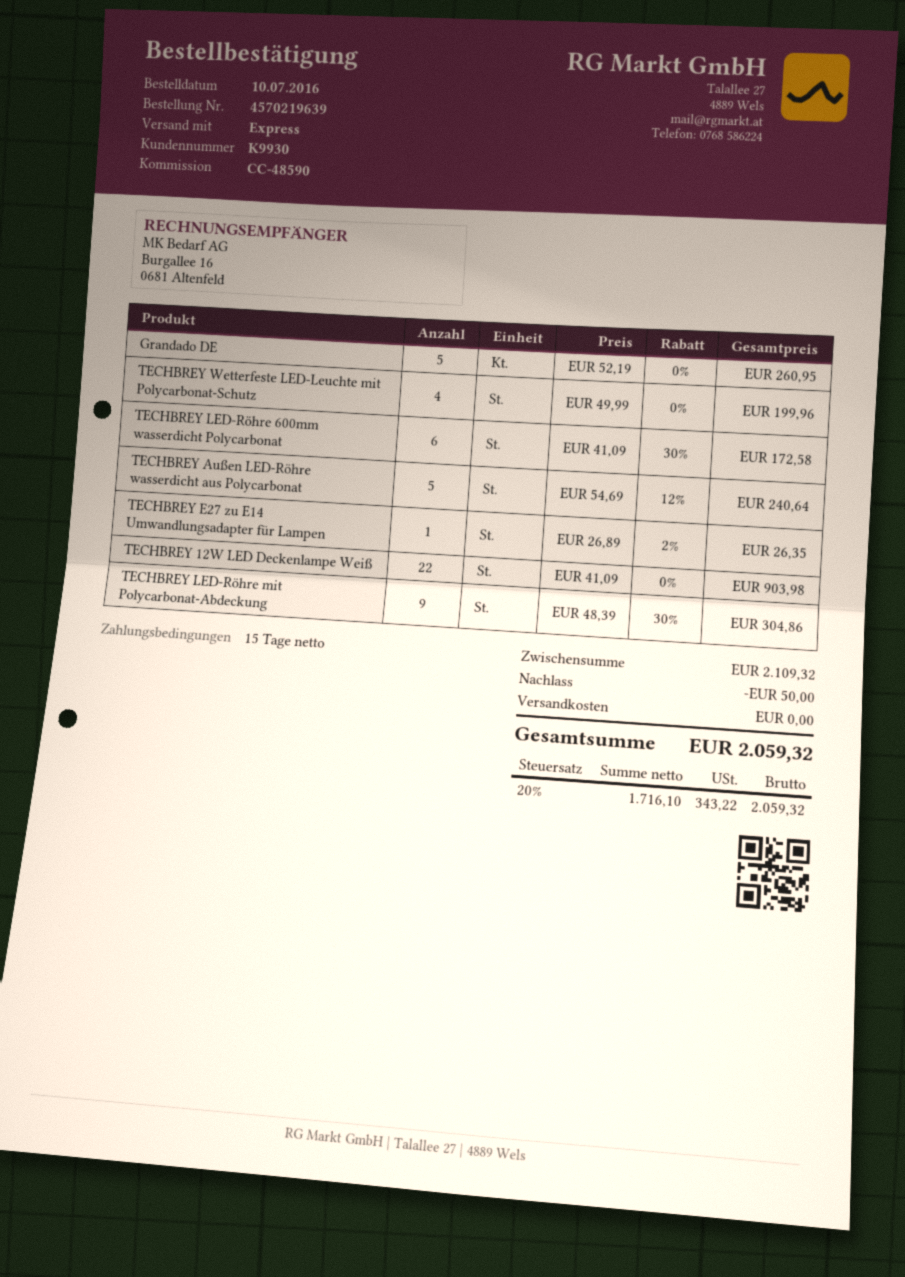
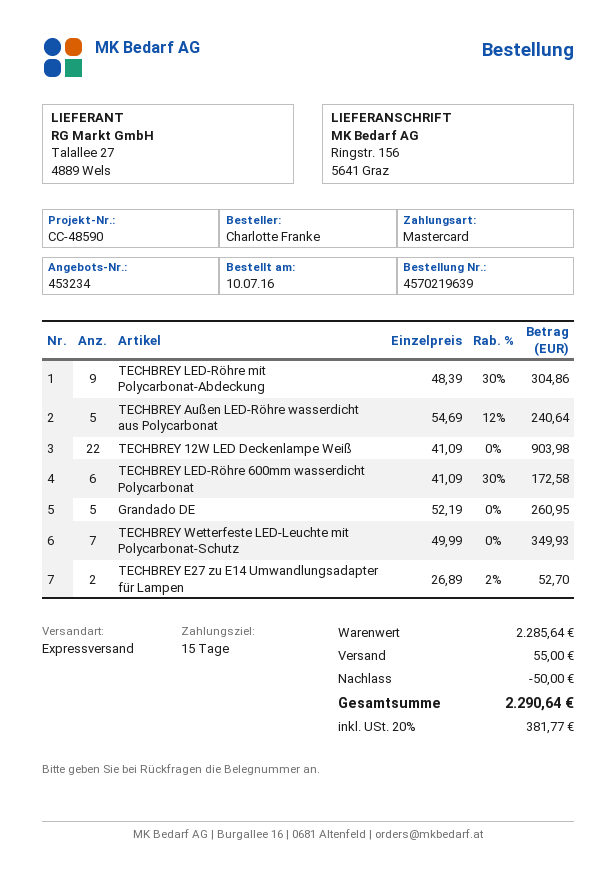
TECHBREY Wetterfeste LED-Leuchte mit Polycarbonat‑Schutz: 4 x 49.99 = 199.96 -> 7 x 49.99 = 349.93
TECHBREY E27 zu E14 Umwandlungsadapter für Lampen: 1 x 26.89 - 2% = 26.35 -> 2 x 26.89 - 2% = 52.70
subtotal: 2109.32 -> 2285.64
shipping: 0.00 -> 55.00
tax: 20% = 343.22 -> 20% = 381.77
total: 2059.32 -> 2290.64

